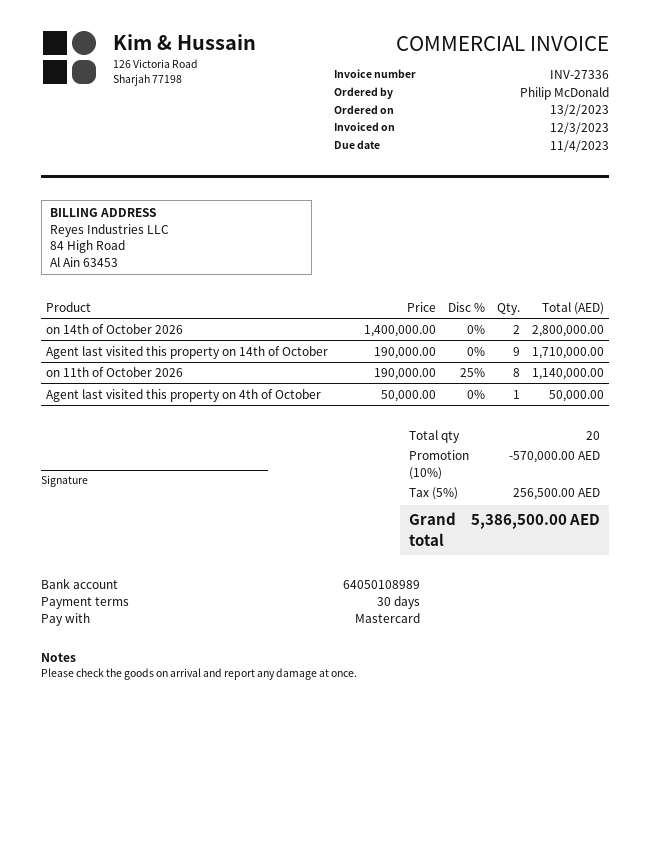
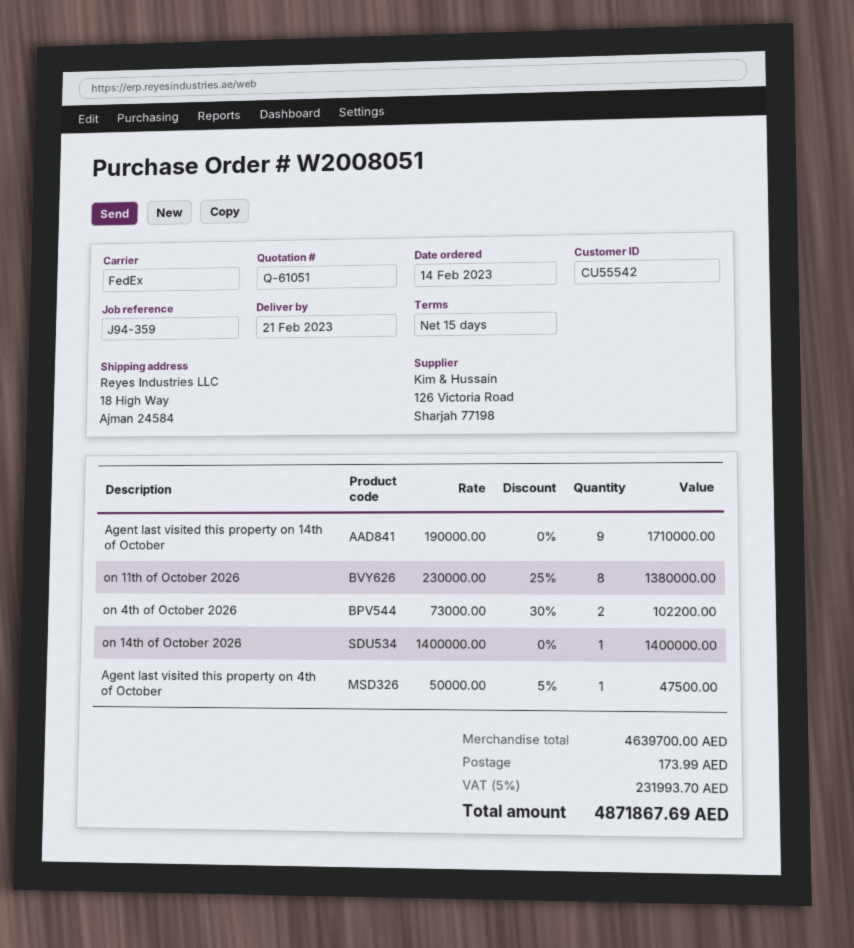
order date: 2023-02-13 -> 2023-02-14
payment terms: 30 days -> 15 days
on 14th of October 2026: 2 x 1400000.00 = 2800000.00 -> 1 x 1400000.00 = 1400000.00
on 11th of October 2026: 8 x 190000.00 - 25% = 1140000.00 -> 8 x 230000.00 - 25% = 1380000.00
Agent last visited this property on 4th of October: 1 x 50000.00 = 50000.00 -> 1 x 50000.00 - 5% = 47500.00
on 4th of October 2026: none -> 2 x 73000.00 - 30% = 102200.00
discount: 10% = 570000.00 -> none
shipping: none -> 173.99
tax: 5% = 256500.00 -> 5% = 231993.70
total: 5386500.00 -> 4871867.69

